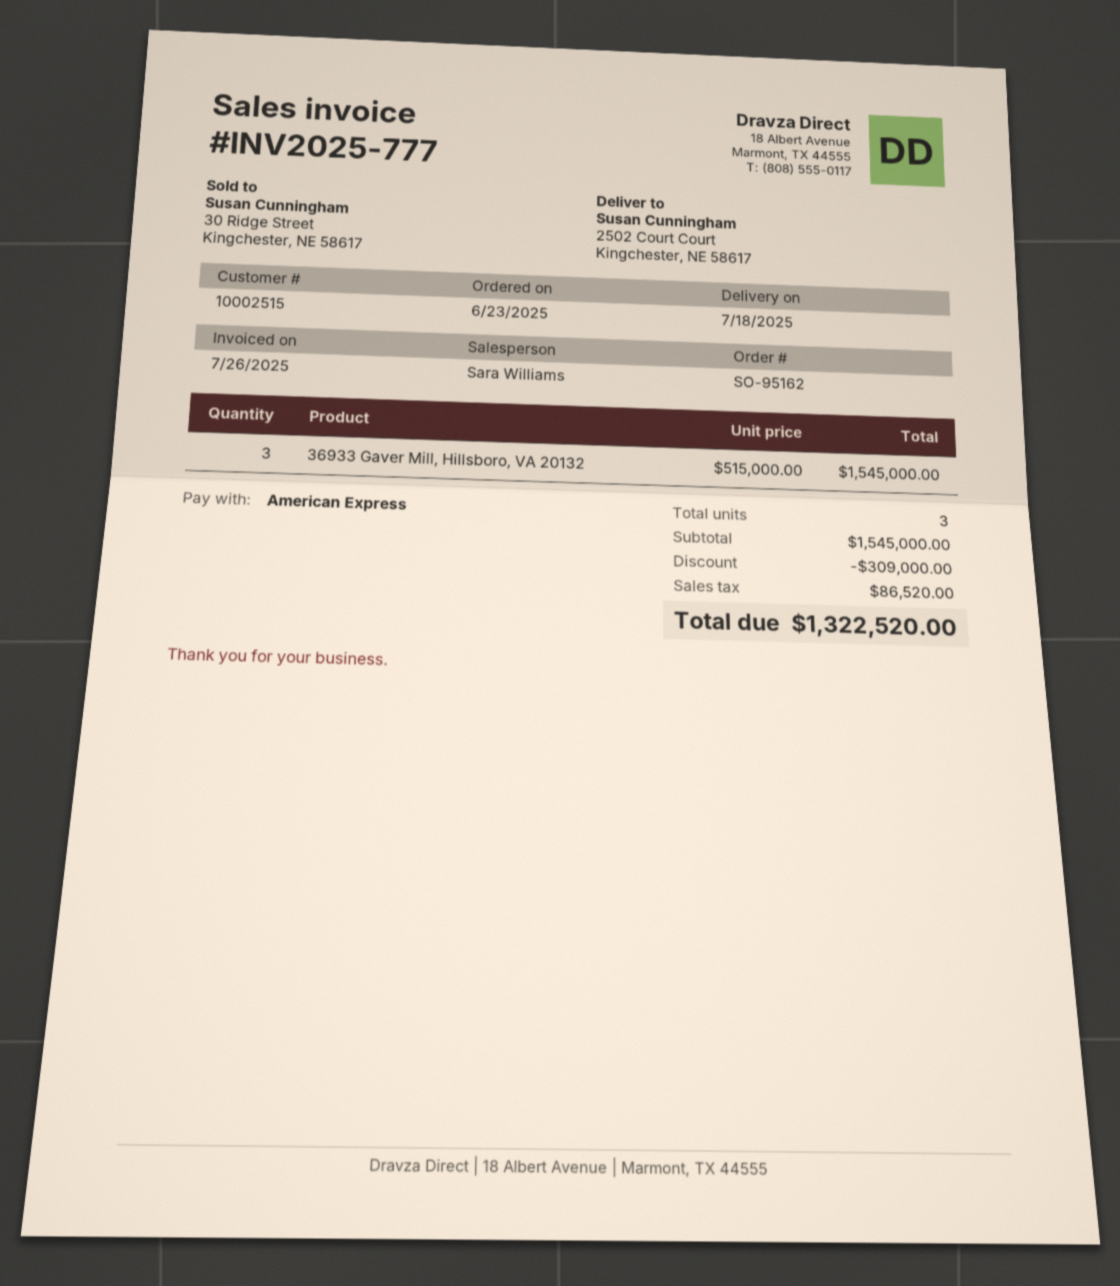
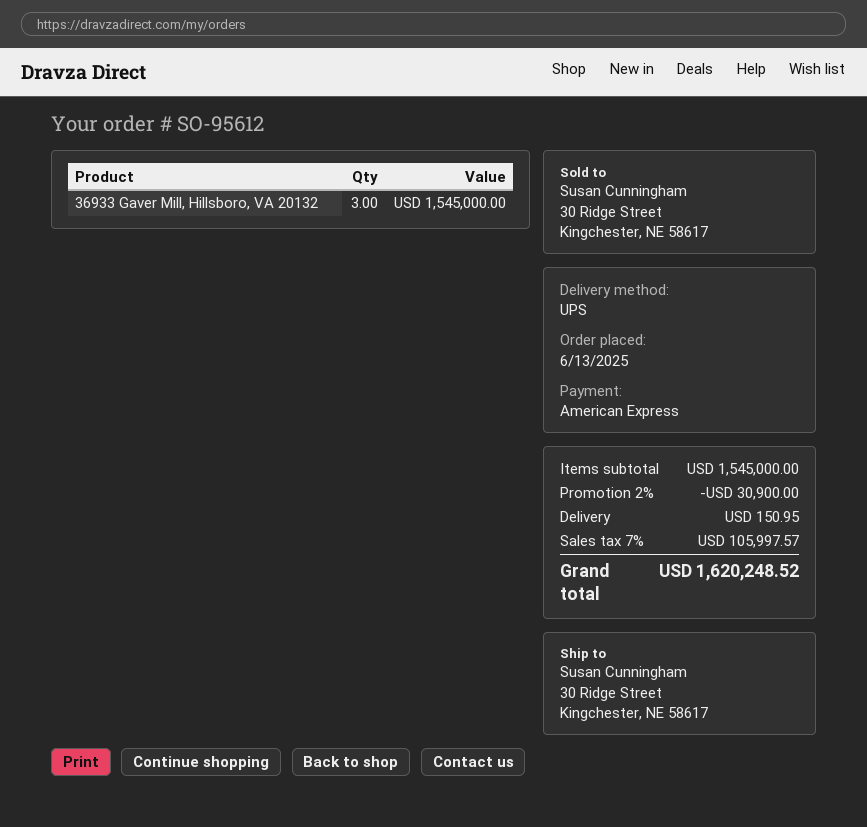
order number: SO-95162 -> SO-95612
order date: 2025-06-23 -> 2025-06-13
ship to: 2502 Court Court, Kingchester, NE 58617 -> 30 Ridge Street, Kingchester, NE 58617
discount: 309000.00 -> 30900.00
shipping: none -> 150.95
tax: 86520.00 -> 105997.57
total: 1322520.00 -> 1620248.52

